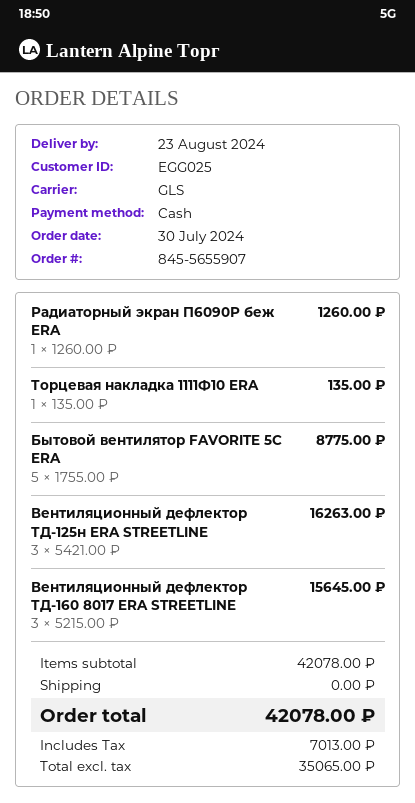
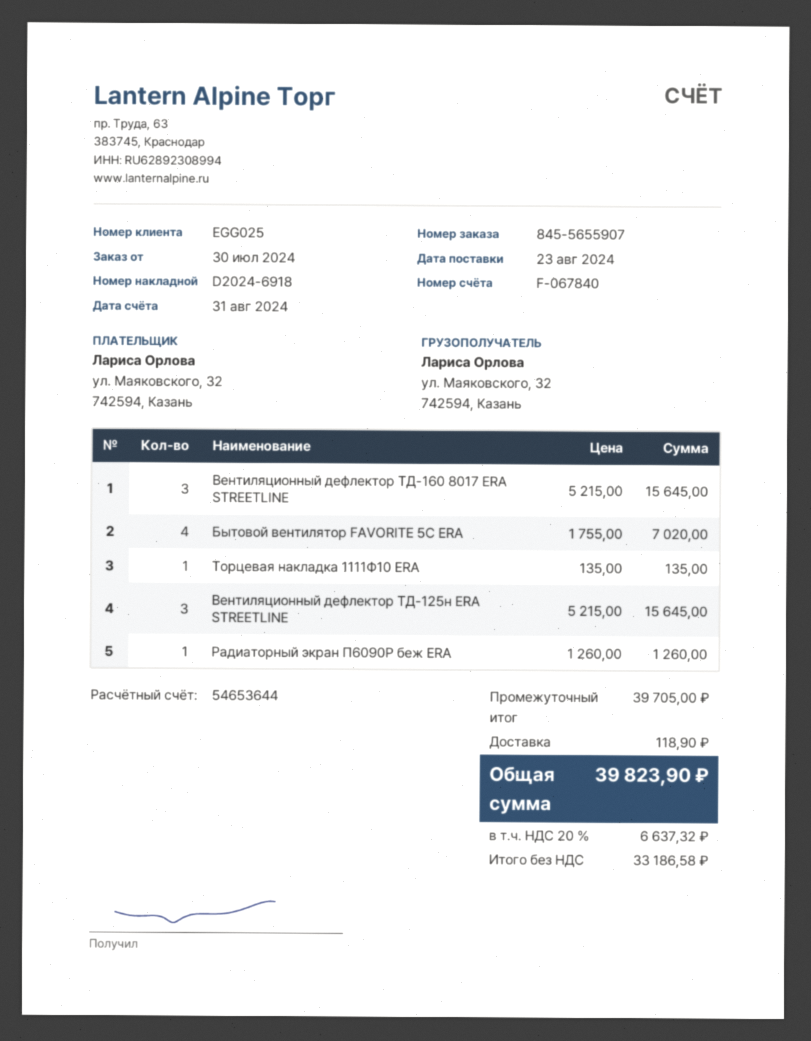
Бытовой вентилятор FAVORITE 5C ERA: 5 x 1755.00 = 8775.00 -> 4 x 1755.00 = 7020.00
Вентиляционный дефлектор ТД-125н ERA STREETLINE: 3 x 5421.00 = 16263.00 -> 3 x 5215.00 = 15645.00
subtotal: 42078.00 -> 39705.00
shipping: 0.00 -> 118.90
net: 35065.00 -> 33186.58
tax: 7013.00 -> 6637.32
total: 42078.00 -> 39823.90

